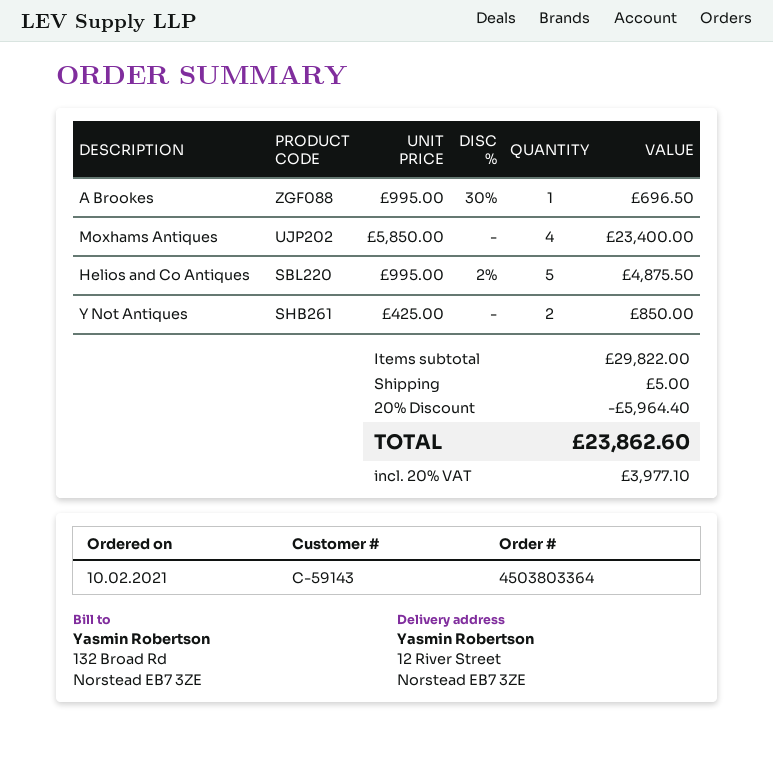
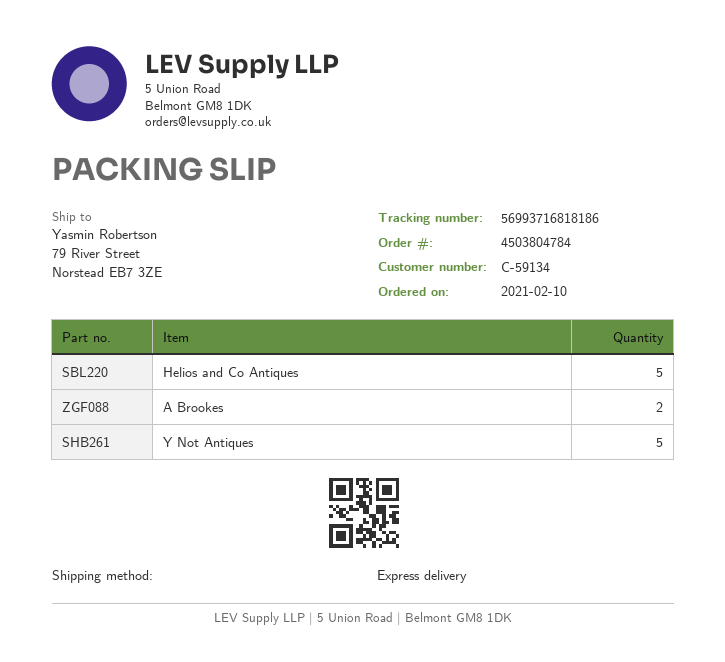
order number: 4503803364 -> 4503804784
customer number: C-59143 -> C-59134
ship to: 12 River Street, Norstead EB7 3ZE -> 79 River Street, Norstead EB7 3ZE
A Brookes: 1 -> 2
Moxhams Antiques: 4 -> none
Y Not Antiques: 2 -> 5

